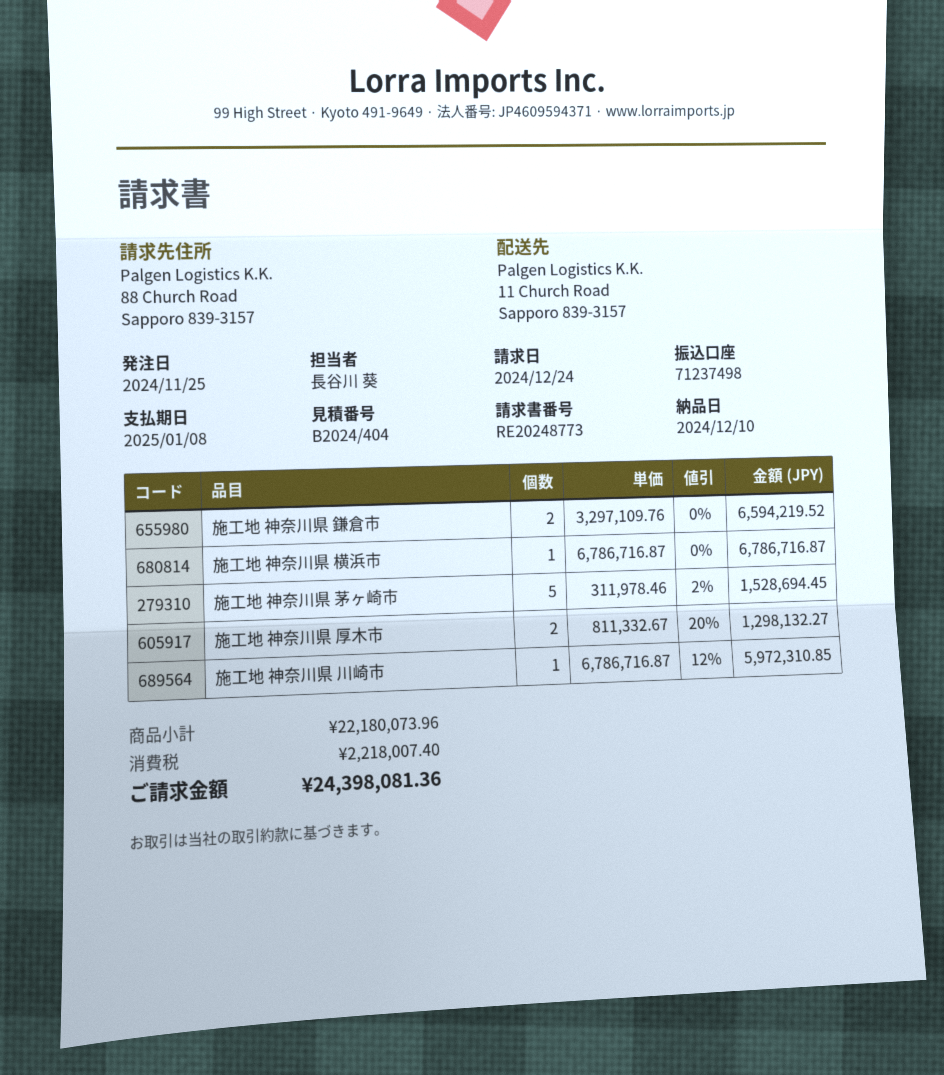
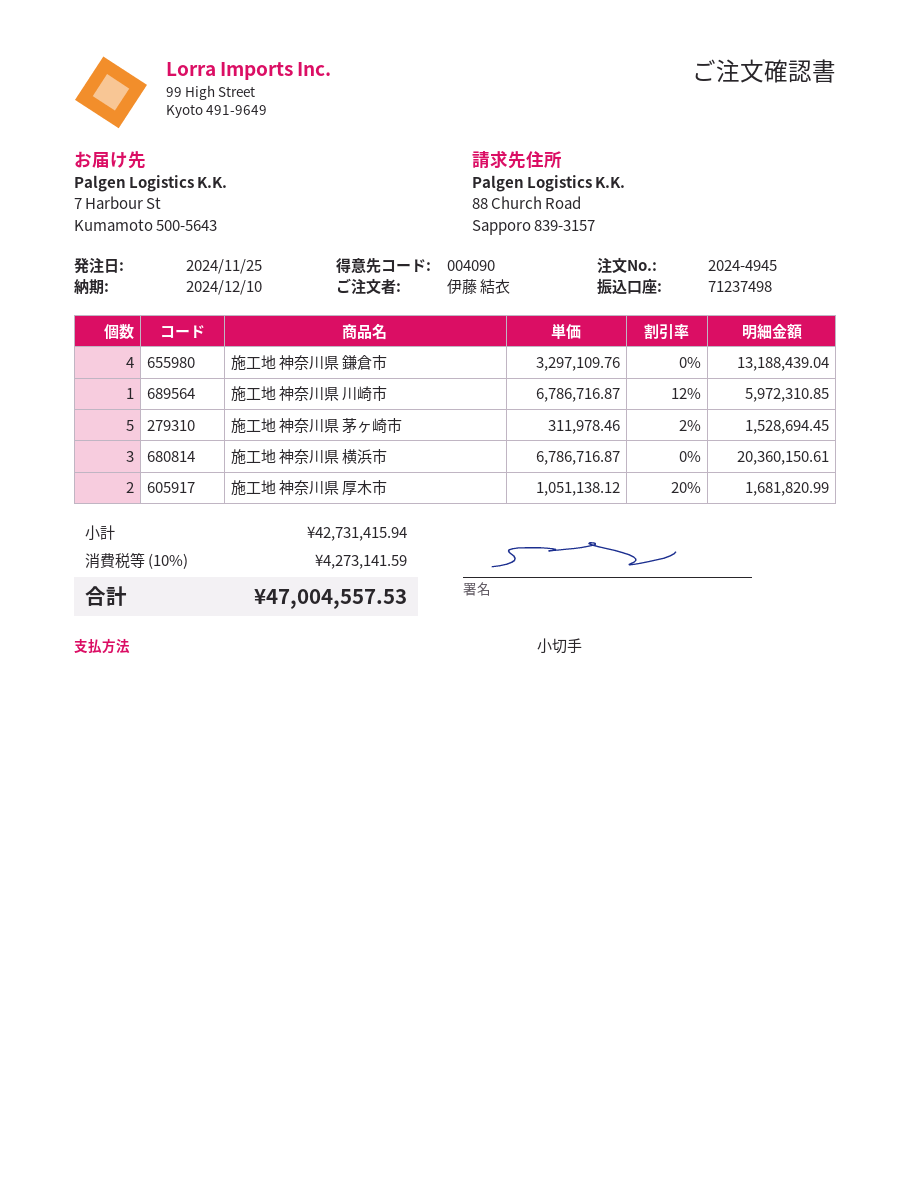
ship to: 11 Church Road, Sapporo 839-3157 -> 7 Harbour St, Kumamoto 500-5643
施工地 神奈川県 鎌倉市: 2 x 3297109.76 = 6594219.52 -> 4 x 3297109.76 = 13188439.04
施工地 神奈川県 横浜市: 1 x 6786716.87 = 6786716.87 -> 3 x 6786716.87 = 20360150.61
施工地 神奈川県 厚木市: 2 x 811332.67 - 20% = 1298132.27 -> 2 x 1051138.12 - 20% = 1681820.99
subtotal: 22180073.96 -> 42731415.94
tax: 2218007.40 -> 4273141.59
total: 24398081.36 -> 47004557.53

